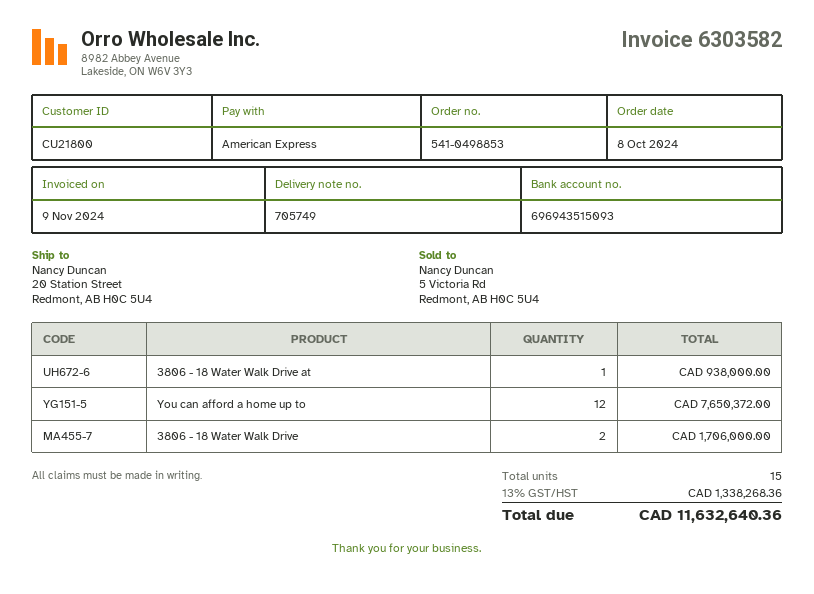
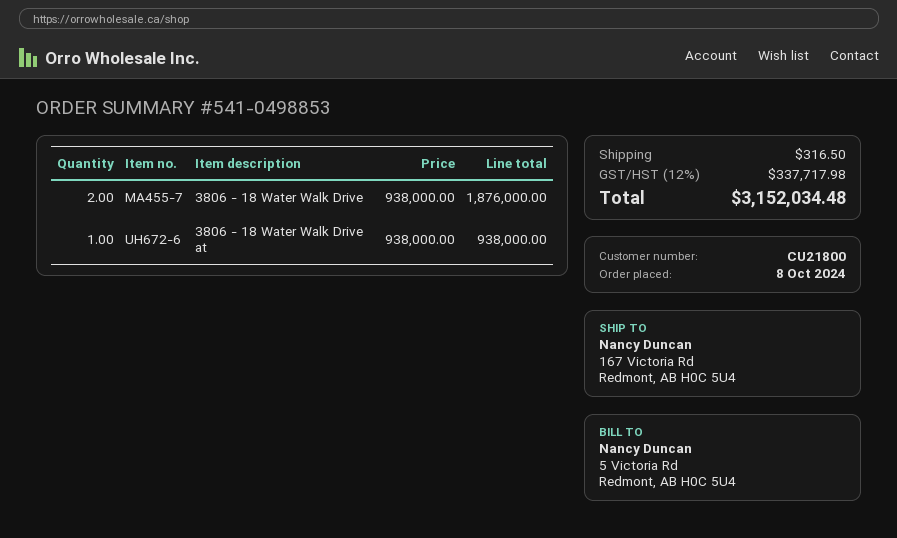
ship to: 20 Station Street, Redmont, AB H0C 5U4 -> 167 Victoria Rd, Redmont, AB H0C 5U4
You can afford a home up to: 12 for 7650372.00 -> none
3806 - 18 Water Walk Drive: 2 for 1706000.00 -> 2 for 1876000.00
shipping: none -> 316.50
tax: 13% = 1338268.36 -> 12% = 337717.98
total: 11632640.36 -> 3152034.48

